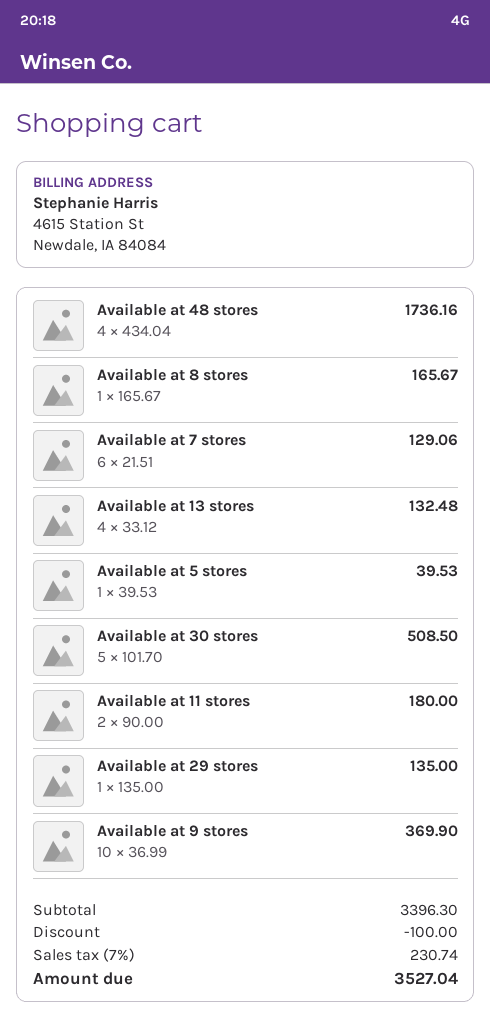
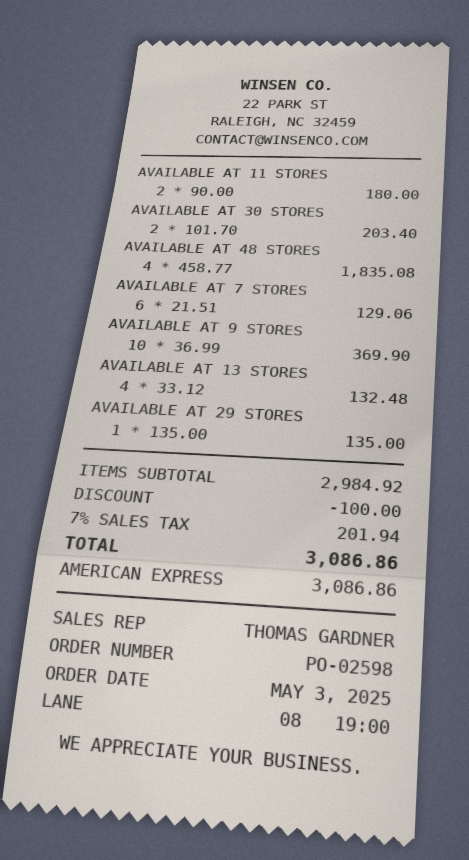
Available at 48 stores: 4 x 434.04 = 1736.16 -> 4 x 458.77 = 1835.08
Available at 8 stores: 1 x 165.67 = 165.67 -> none
Available at 5 stores: 1 x 39.53 = 39.53 -> none
Available at 30 stores: 5 x 101.70 = 508.50 -> 2 x 101.70 = 203.40
subtotal: 3396.30 -> 2984.92
tax: 7% = 230.74 -> 7% = 201.94
total: 3527.04 -> 3086.86

